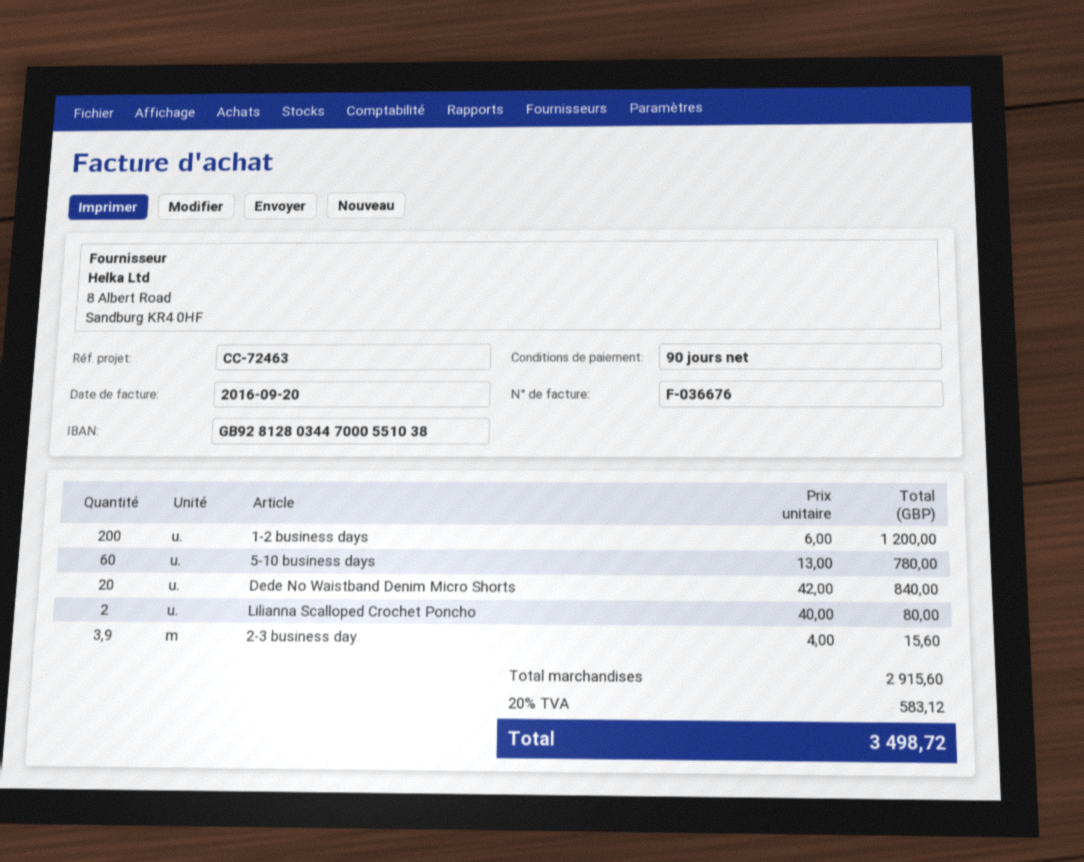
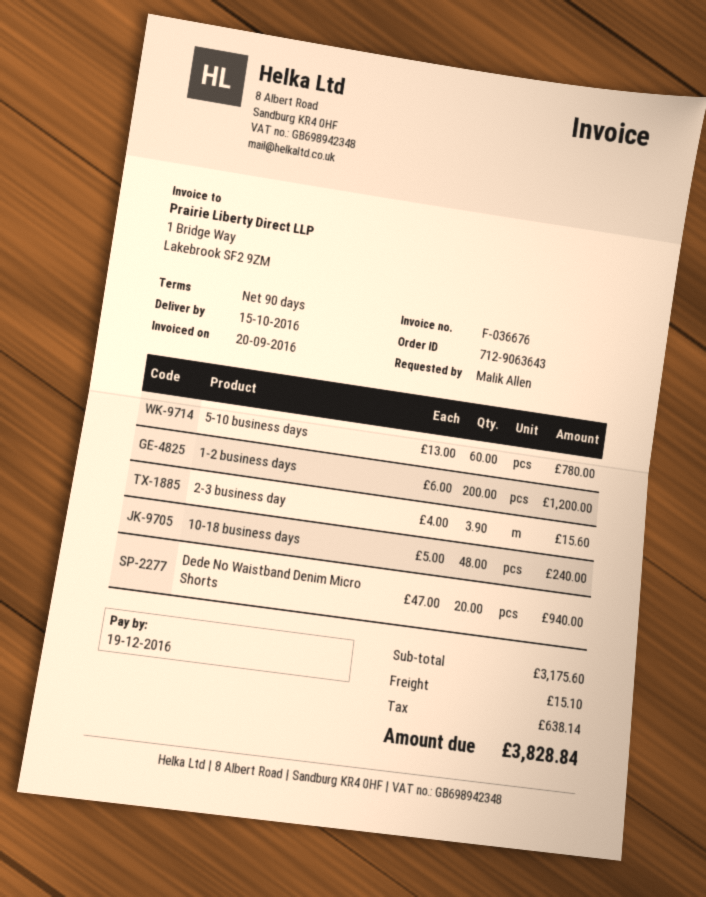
Dede No Waistband Denim Micro Shorts: 20 x 42.00 = 840.00 -> 20 x 47.00 = 940.00
Lilianna Scalloped Crochet Poncho: 2 x 40.00 = 80.00 -> none
10-18 business days: none -> 48 x 5.00 = 240.00
subtotal: 2915.60 -> 3175.60
shipping: none -> 15.10
tax: 583.12 -> 638.14
total: 3498.72 -> 3828.84

